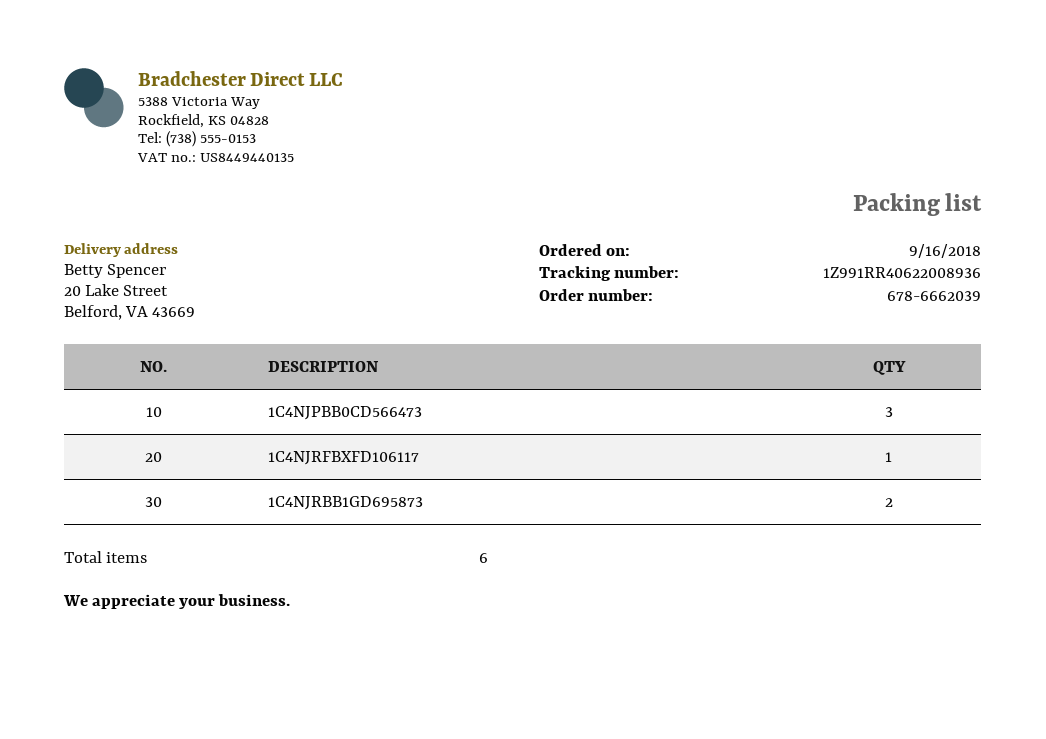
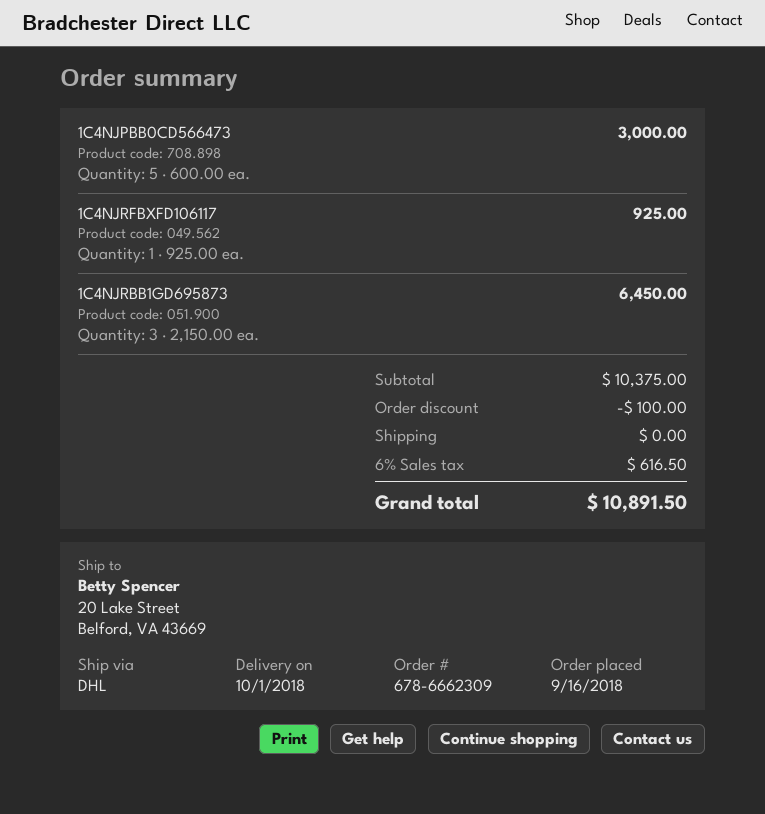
order number: 678-6662039 -> 678-6662309
1C4NJPBB0CD566473: 3 -> 5
1C4NJRBB1GD695873: 2 -> 3

